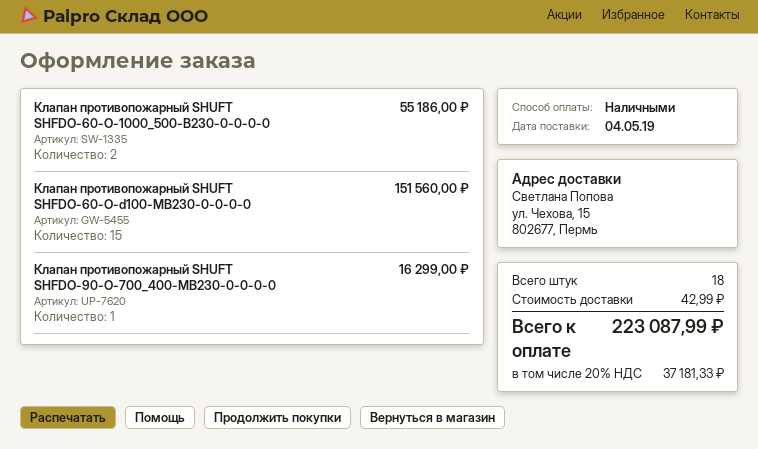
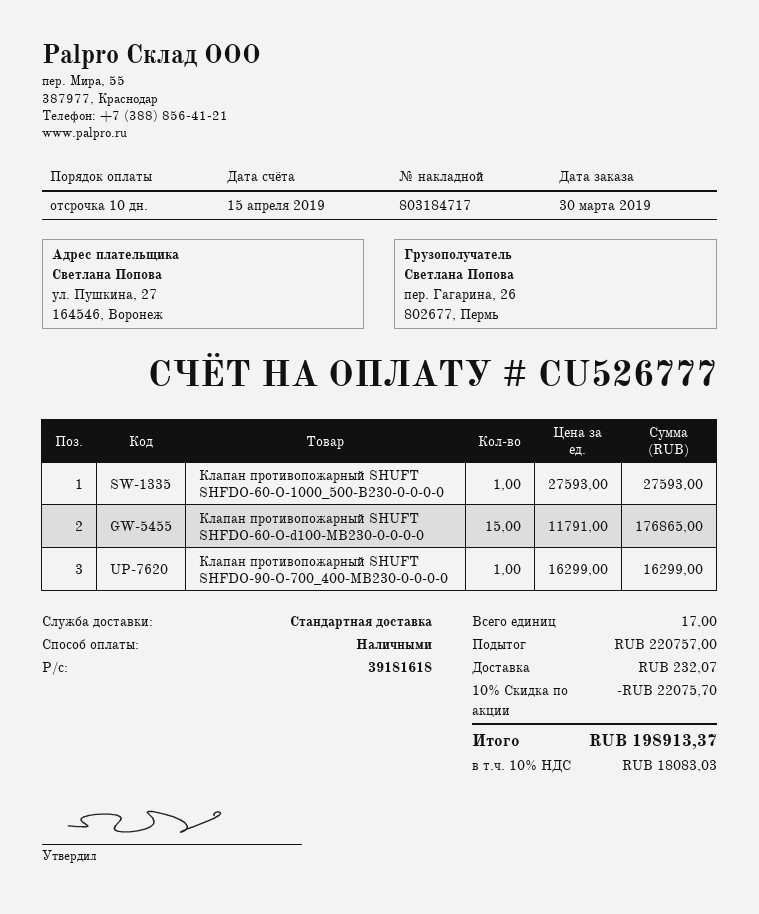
ship to: ул. Чехова, 15, 802677, Пермь -> пер. Гагарина, 26, 802677, Пермь
Клапан противопожарный SHUFT SHFDО-60-O-1000_500-B230-0-0-0-0: 2 for 55186.00 -> 1 for 27593.00
Клапан противопожарный SHUFT SHFDO-60-O-d100-MB230-0-0-0-0: 15 for 151560.00 -> 15 for 176865.00
total quantity: 18 -> 17
discount: none -> 10% = 22075.70
shipping: 42.99 -> 232.07
tax: 20% = 37181.33 -> 10% = 18083.03
total: 223087.99 -> 198913.37

